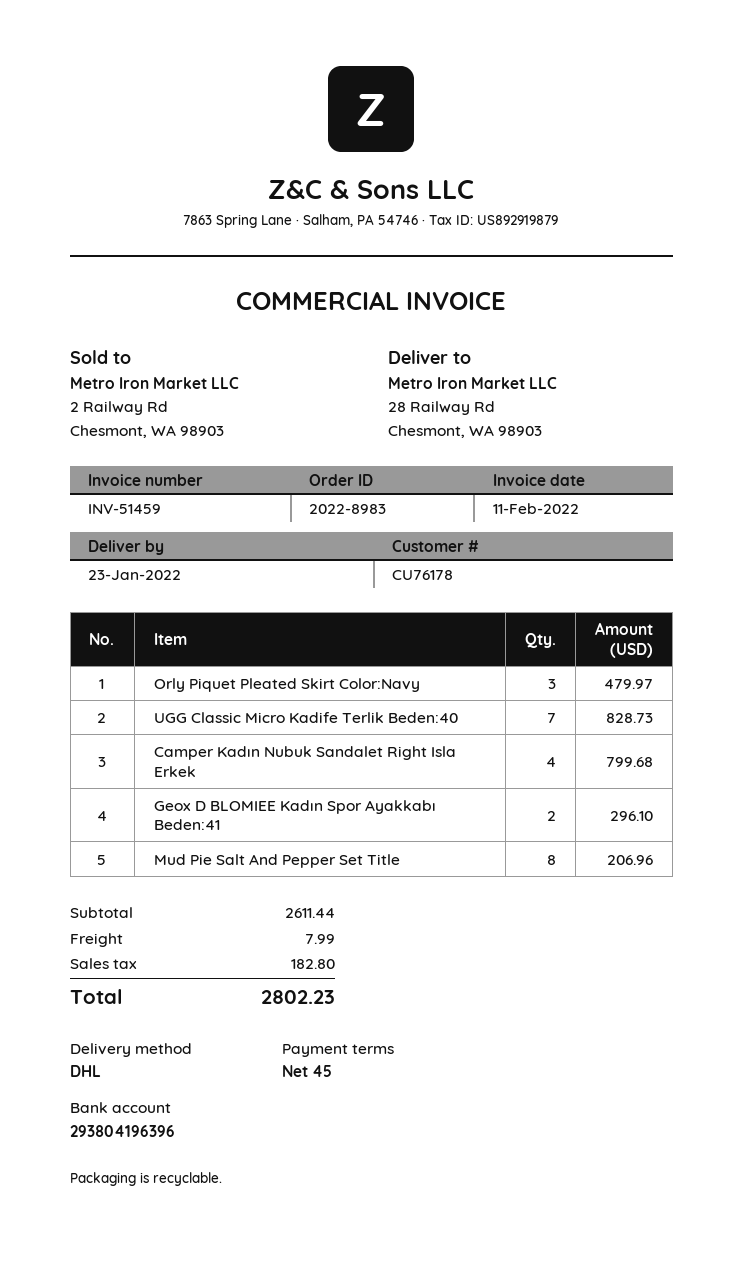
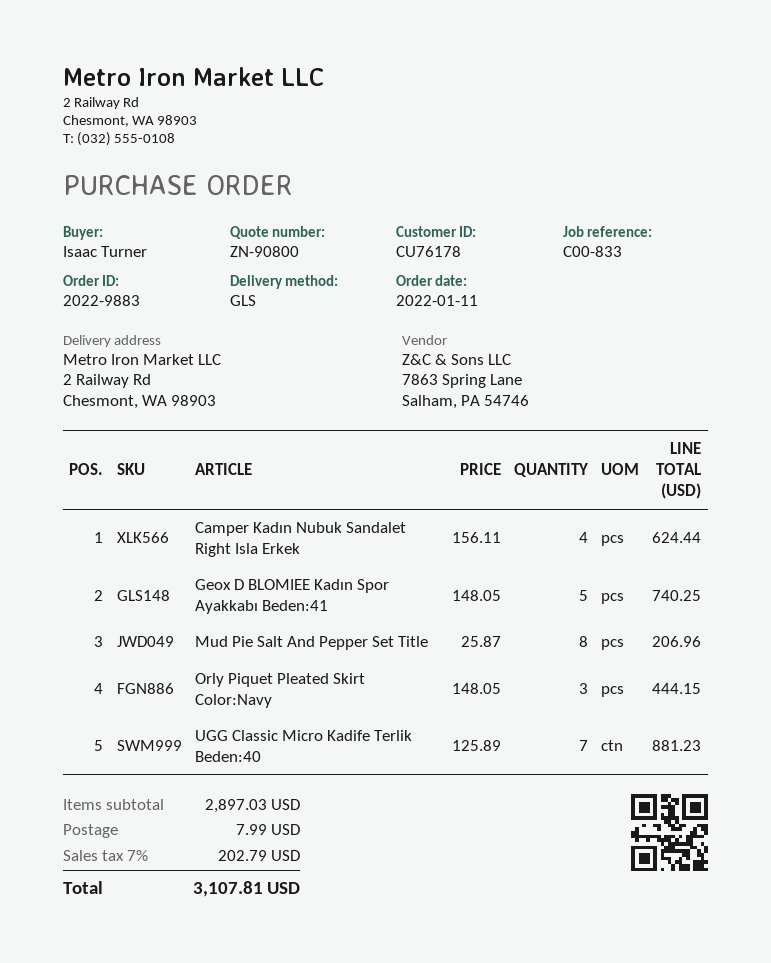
order number: 2022-8983 -> 2022-9883
shipping method: DHL -> GLS
ship to: 28 Railway Rd, Chesmont, WA 98903 -> 2 Railway Rd, Chesmont, WA 98903
Orly Piquet Pleated Skirt Color:Navy: 3 for 479.97 -> 3 for 444.15
UGG Classic Micro Kadife Terlik Beden:40: 7 for 828.73 -> 7 for 881.23
Camper Kadın Nubuk Sandalet Right Isla Erkek: 4 for 799.68 -> 4 for 624.44
Geox D BLOMIEE Kadın Spor Ayakkabı Beden:41: 2 for 296.10 -> 5 for 740.25
subtotal: 2611.44 -> 2897.03
tax: 182.80 -> 202.79
total: 2802.23 -> 3107.81

